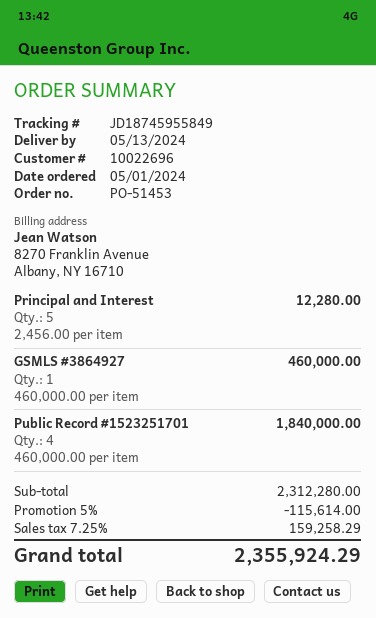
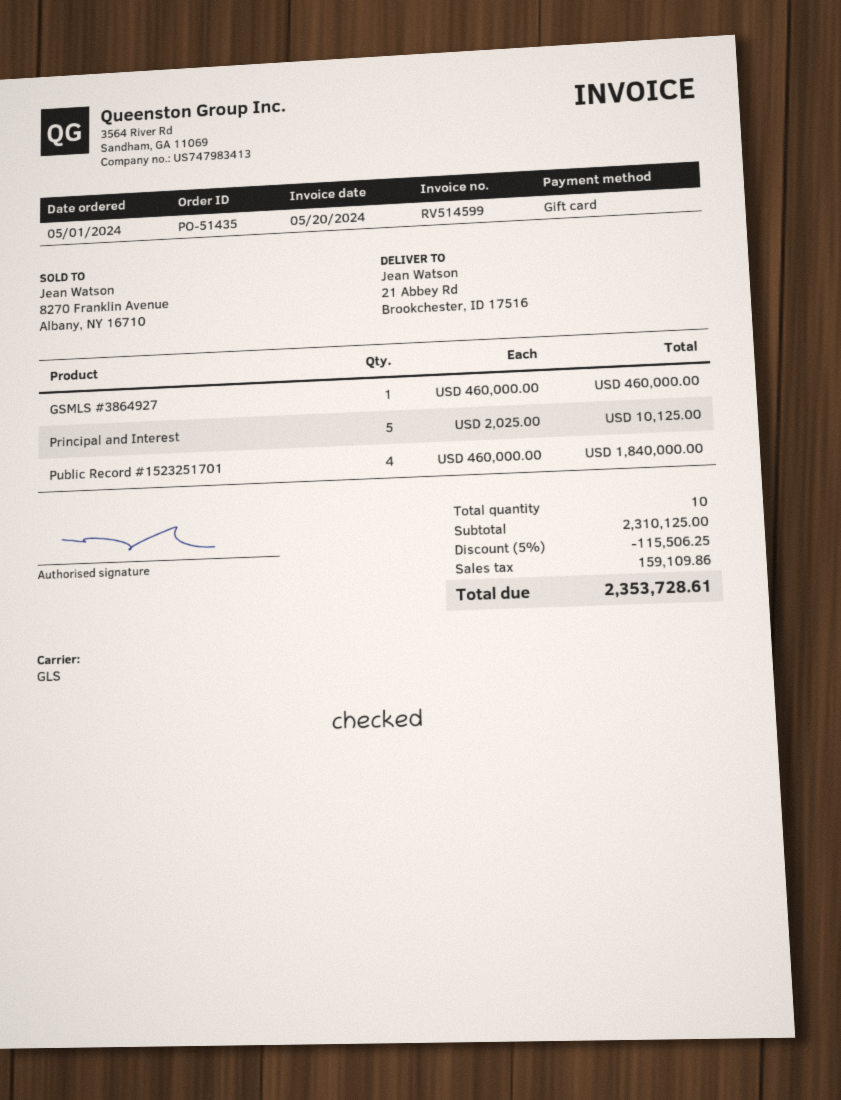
order number: PO-51453 -> PO-51435
Principal and Interest: 5 x 2456.00 = 12280.00 -> 5 x 2025.00 = 10125.00
subtotal: 2312280.00 -> 2310125.00
discount: 5% = 115614.00 -> 5% = 115506.25
tax: 159258.29 -> 159109.86
total: 2355924.29 -> 2353728.61

